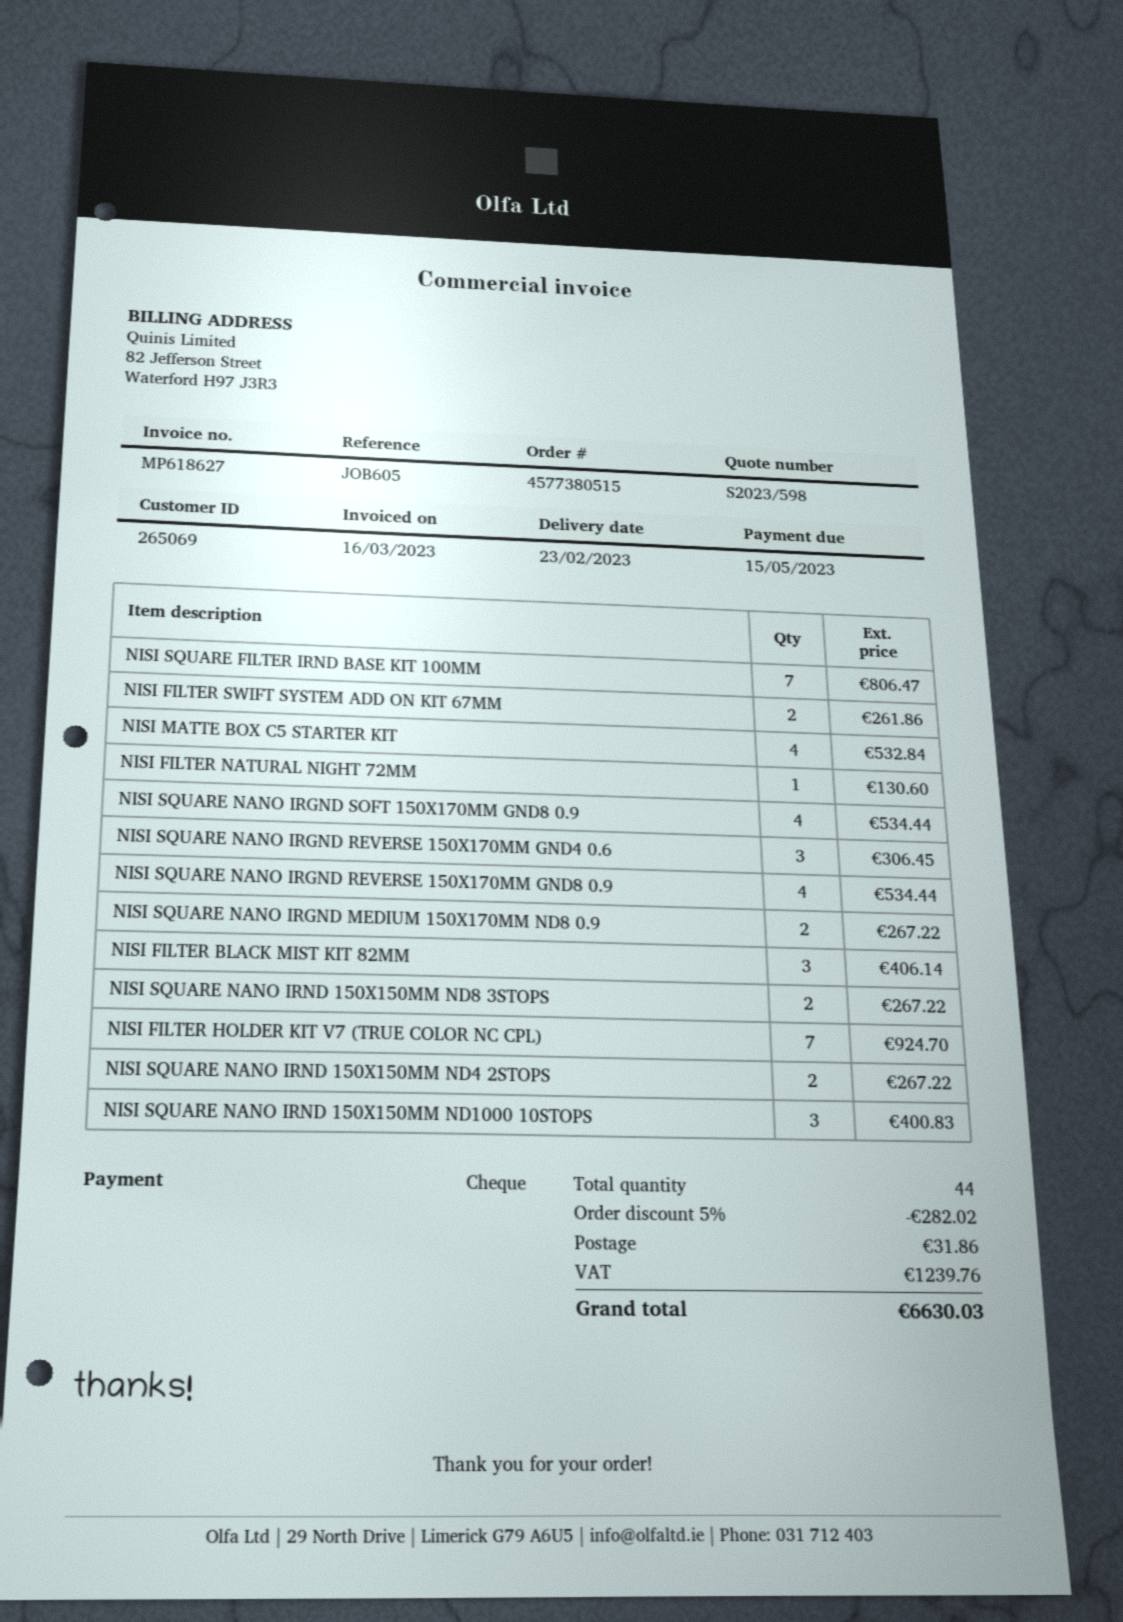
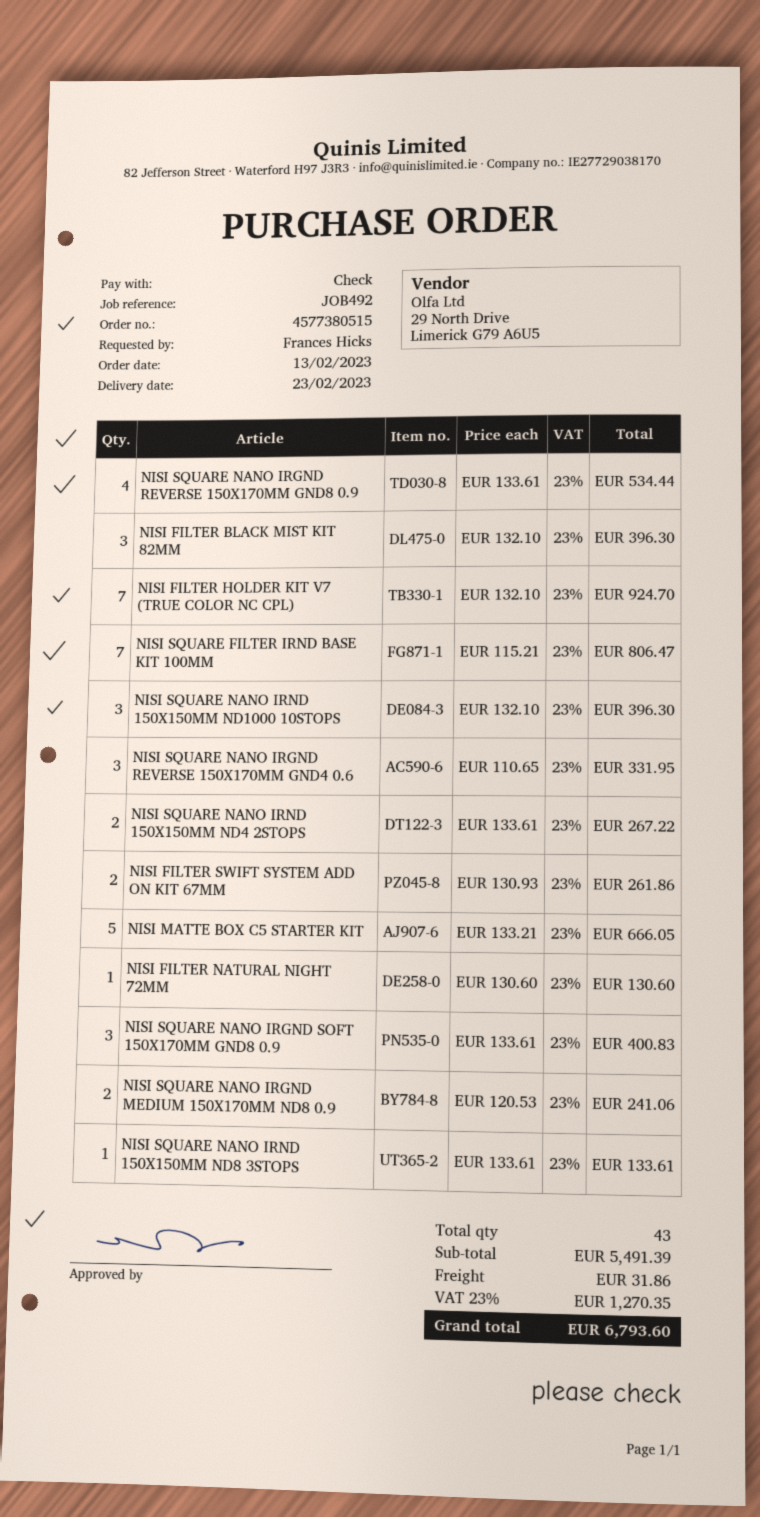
reference: JOB605 -> JOB492
NISI MATTE BOX C5 STARTER KIT: 4 for 532.84 -> 5 for 666.05
NISI SQUARE NANO IRGND SOFT 150X170MM GND8 0.9: 4 for 534.44 -> 3 for 400.83
NISI SQUARE NANO IRGND REVERSE 150X170MM GND4 0.6: 3 for 306.45 -> 3 for 331.95
NISI SQUARE NANO IRGND MEDIUM 150X170MM ND8 0.9: 2 for 267.22 -> 2 for 241.06
NISI FILTER BLACK MIST KIT 82MM: 3 for 406.14 -> 3 for 396.30
NISI SQUARE NANO IRND 150X150MM ND8 3STOPS: 2 for 267.22 -> 1 for 133.61
NISI SQUARE NANO IRND 150X150MM ND1000 10STOPS: 3 for 400.83 -> 3 for 396.30
total quantity: 44 -> 43
discount: 5% = 282.02 -> none
tax: 1239.76 -> 1270.35
total: 6630.03 -> 6793.60

